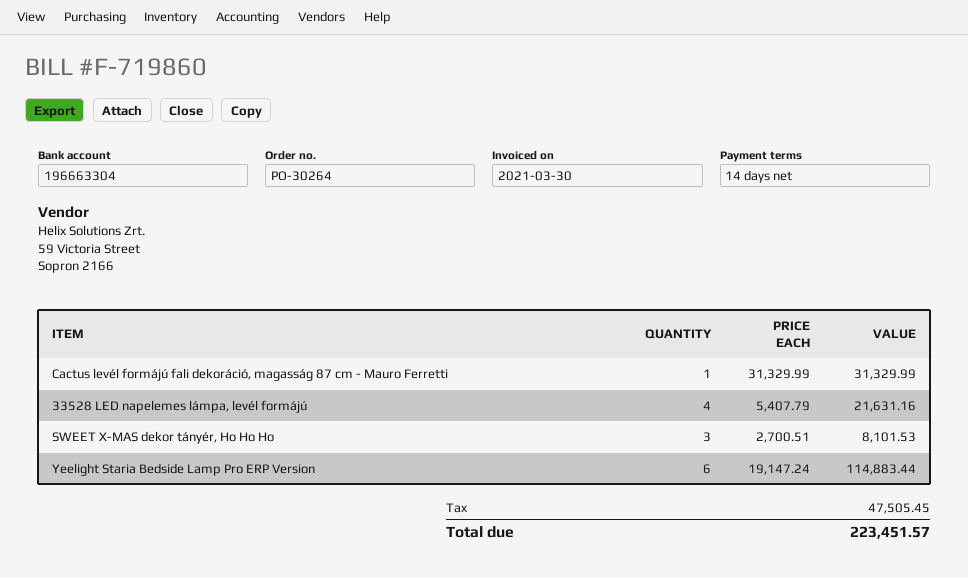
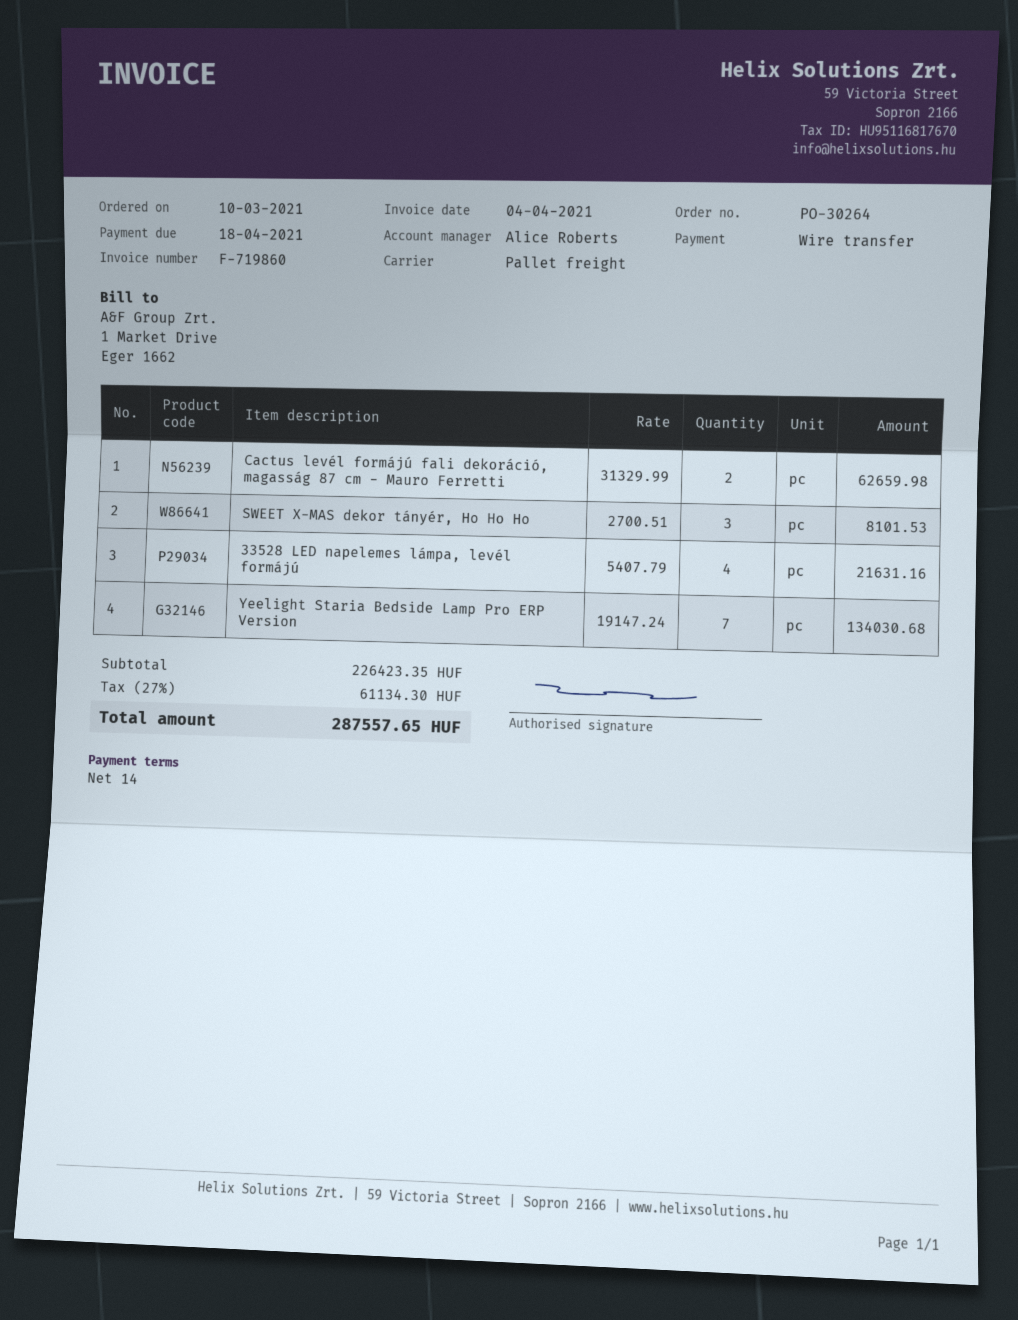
invoice date: 2021-03-30 -> 2021-04-04
Cactus levél formájú fali dekoráció, magasság 87 cm - Mauro Ferretti: 1 x 31329.99 = 31329.99 -> 2 x 31329.99 = 62659.98
Yeelight Staria Bedside Lamp Pro ERP Version: 6 x 19147.24 = 114883.44 -> 7 x 19147.24 = 134030.68
tax: 47505.45 -> 61134.30
total: 223451.57 -> 287557.65

